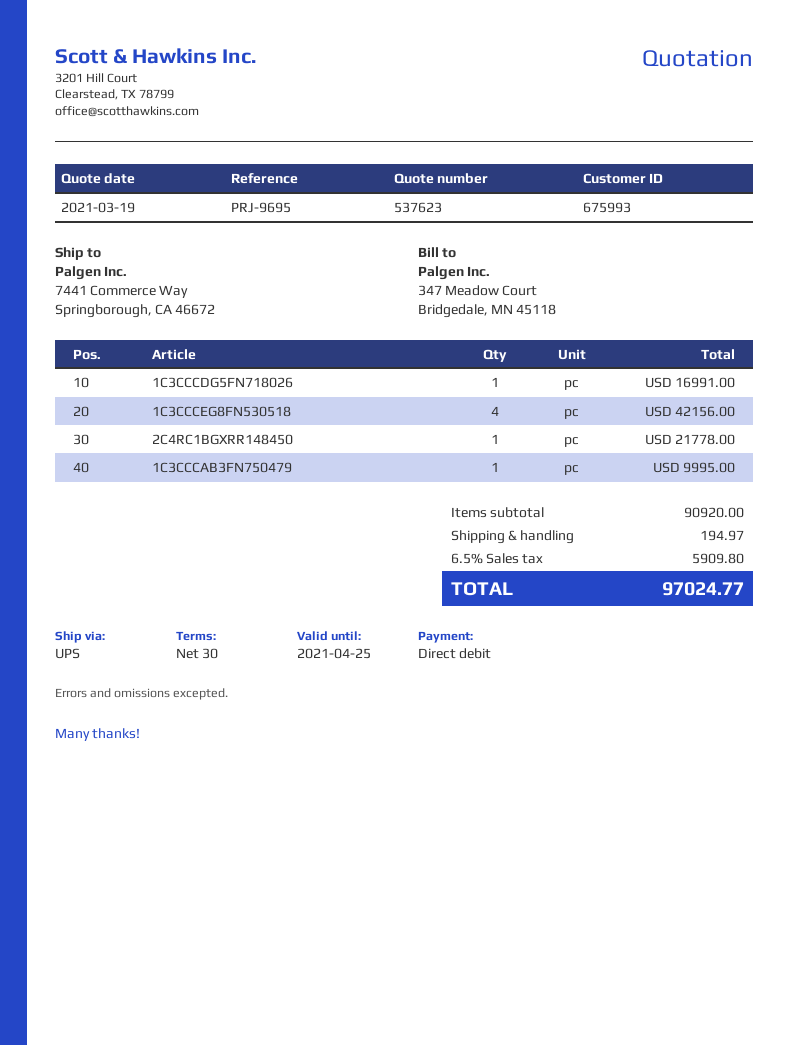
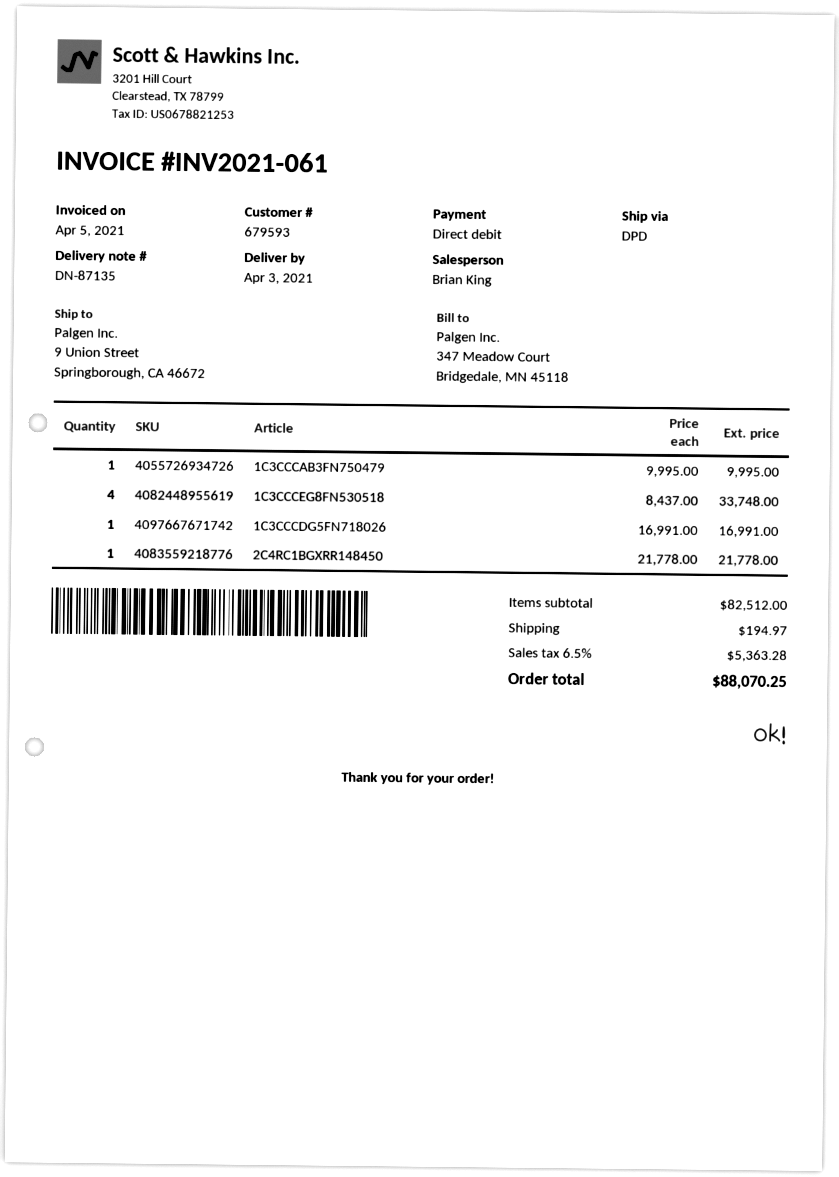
customer number: 675993 -> 679593
shipping method: UPS -> DPD
ship to: 7441 Commerce Way, Springborough, CA 46672 -> 9 Union Street, Springborough, CA 46672
1C3CCCEG8FN530518: 4 for 42156.00 -> 4 for 33748.00
subtotal: 90920.00 -> 82512.00
tax: 6.5% = 5909.80 -> 6.5% = 5363.28
total: 97024.77 -> 88070.25

